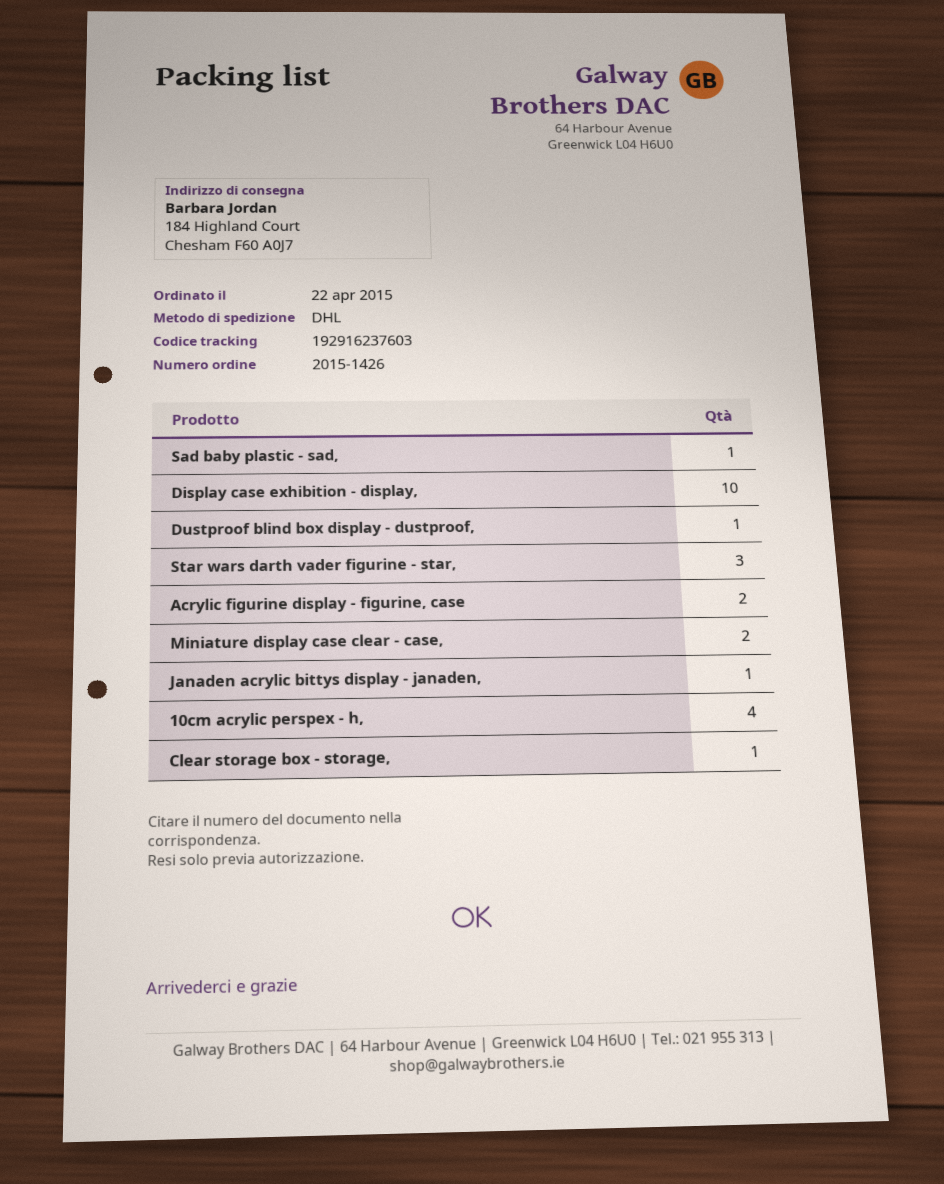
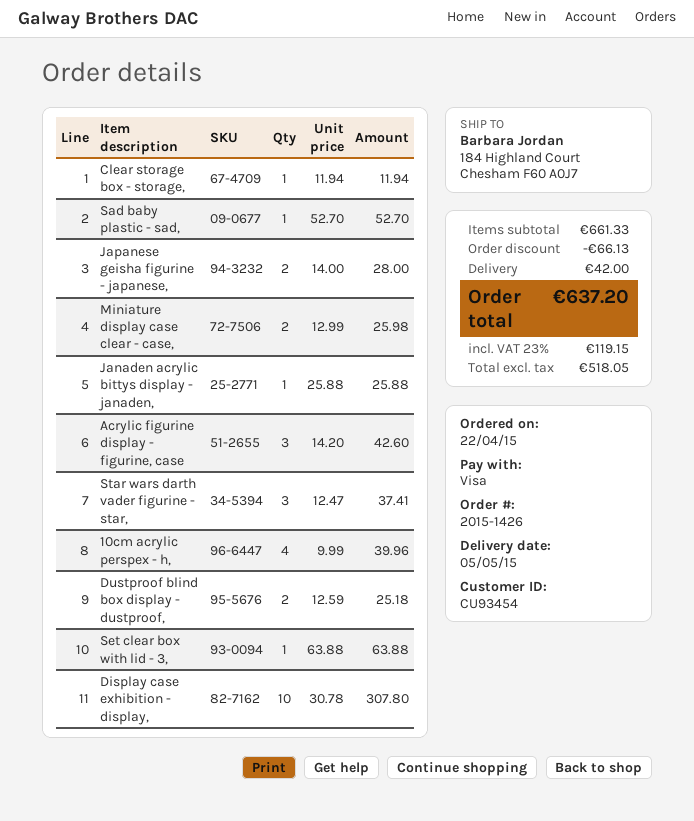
Dustproof blind box display - dustproof,: 1 -> 2
Acrylic figurine display - figurine, case: 2 -> 3
Japanese geisha figurine - japanese,: none -> 2
Set clear box with lid - 3,: none -> 1

